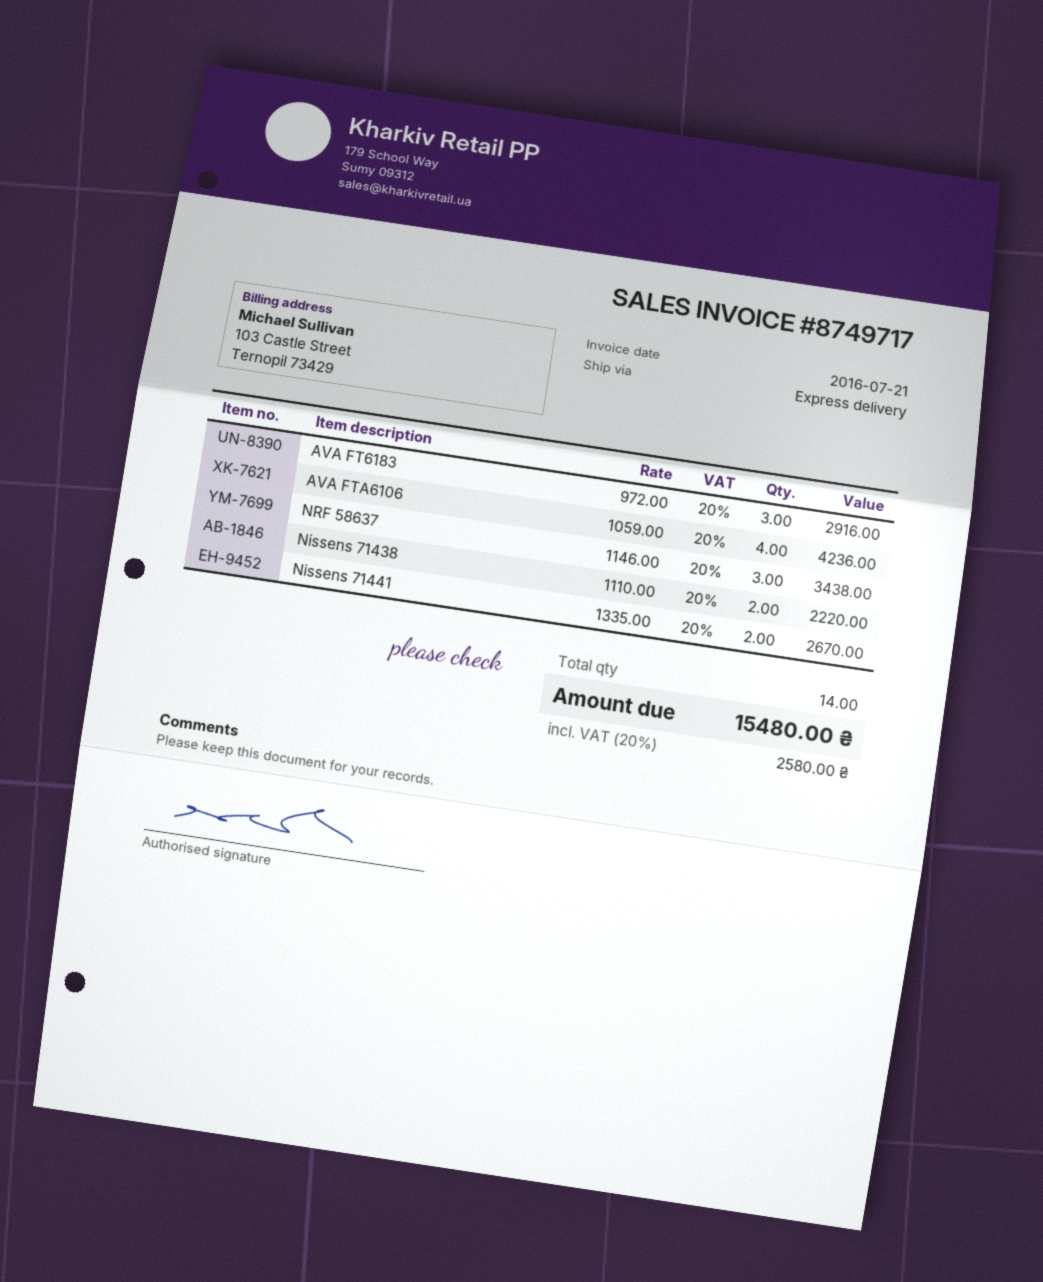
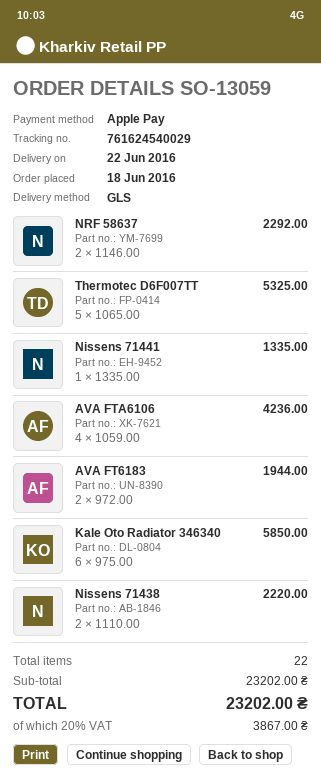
shipping method: express -> GLS
AVA FT6183: 3 x 972.00 = 2916.00 -> 2 x 972.00 = 1944.00
NRF 58637: 3 x 1146.00 = 3438.00 -> 2 x 1146.00 = 2292.00
Nissens 71441: 2 x 1335.00 = 2670.00 -> 1 x 1335.00 = 1335.00
Thermotec D6F007TT: none -> 5 x 1065.00 = 5325.00
Kale Oto Radiator 346340: none -> 6 x 975.00 = 5850.00
total quantity: 14 -> 22
tax: 20% = 2580.00 -> 20% = 3867.00
total: 15480.00 -> 23202.00

